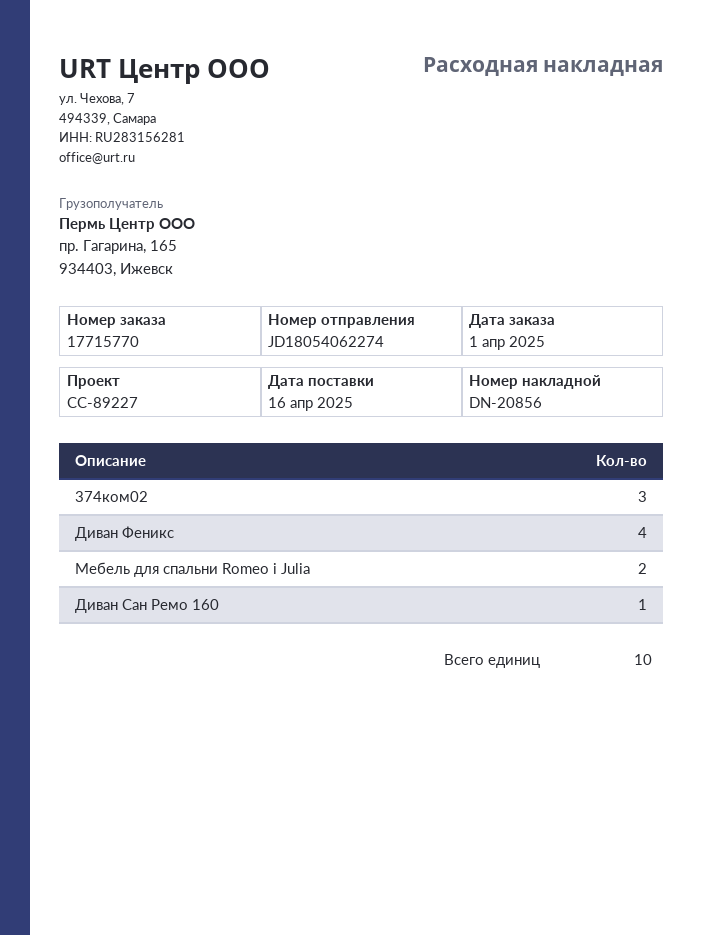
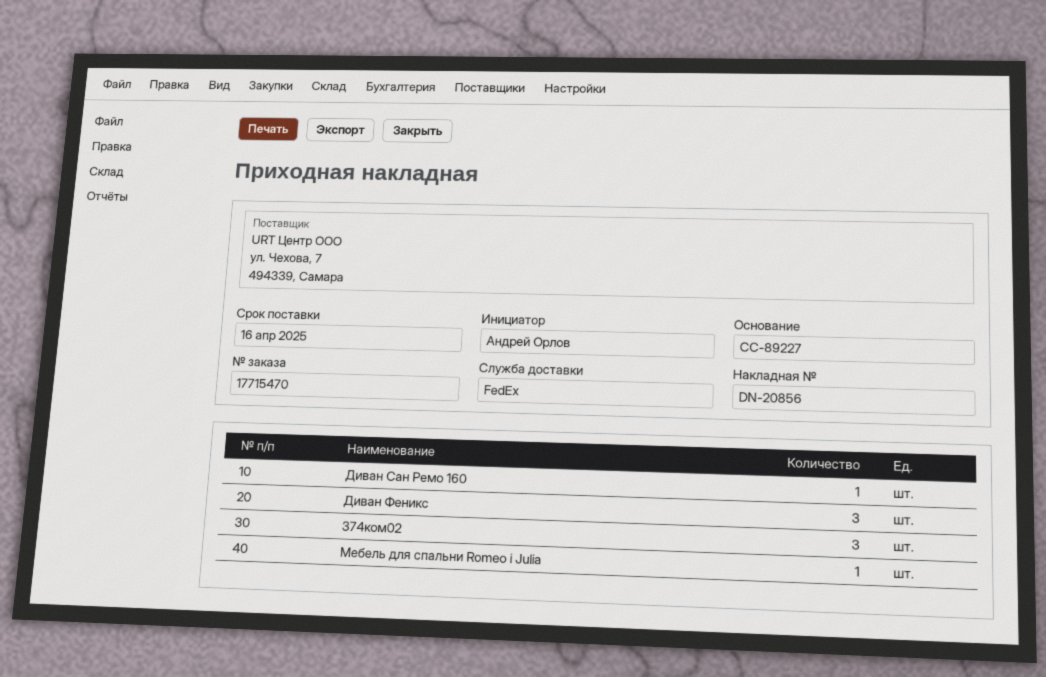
order number: 17715770 -> 17715470
Диван Феникс: 4 -> 3
Мебель для спальни Romeo i Julia: 2 -> 1

